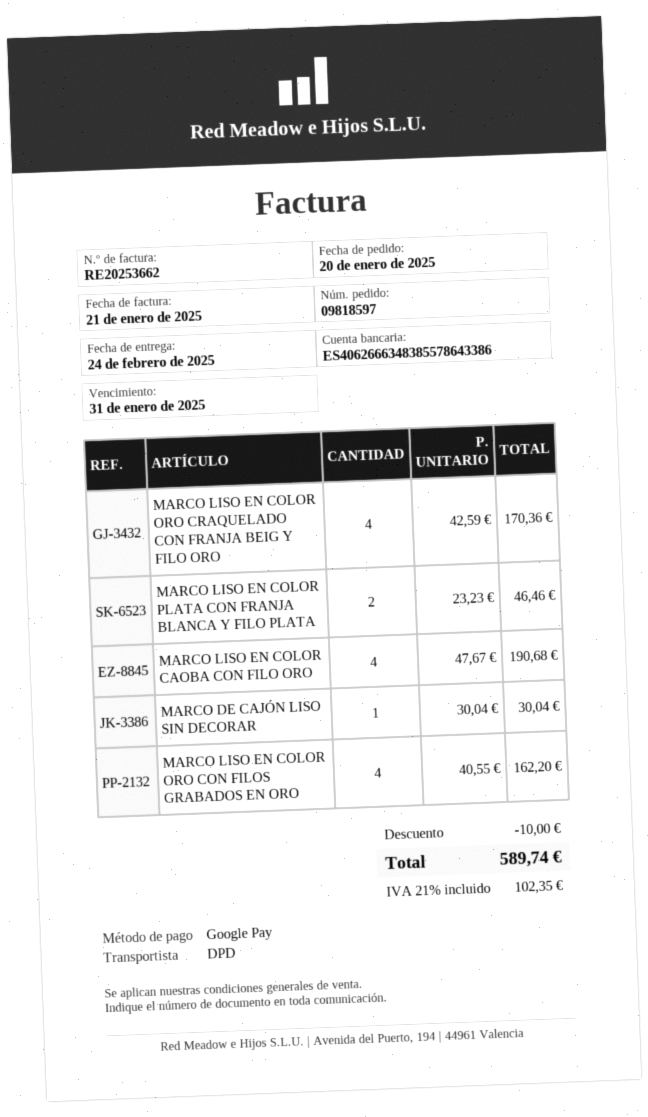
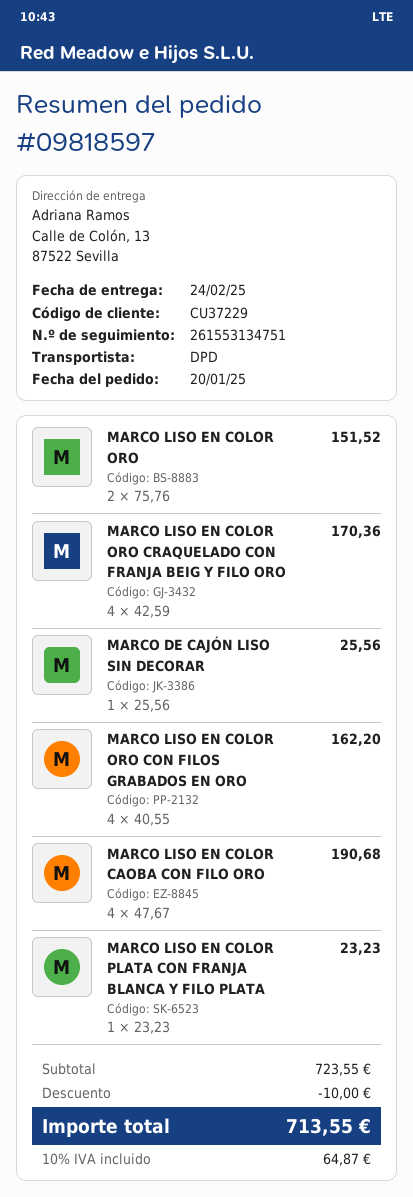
MARCO LISO EN COLOR PLATA CON FRANJA BLANCA Y FILO PLATA: 2 x 23.23 = 46.46 -> 1 x 23.23 = 23.23
MARCO DE CAJÓN LISO SIN DECORAR: 1 x 30.04 = 30.04 -> 1 x 25.56 = 25.56
MARCO LISO EN COLOR ORO: none -> 2 x 75.76 = 151.52
tax: 21% = 102.35 -> 10% = 64.87
total: 589.74 -> 713.55

